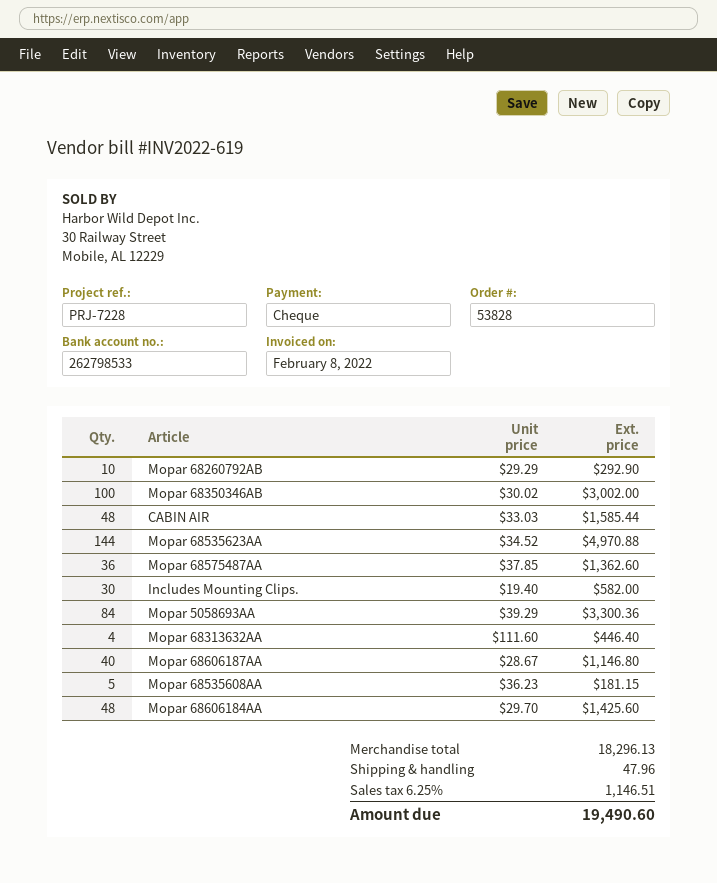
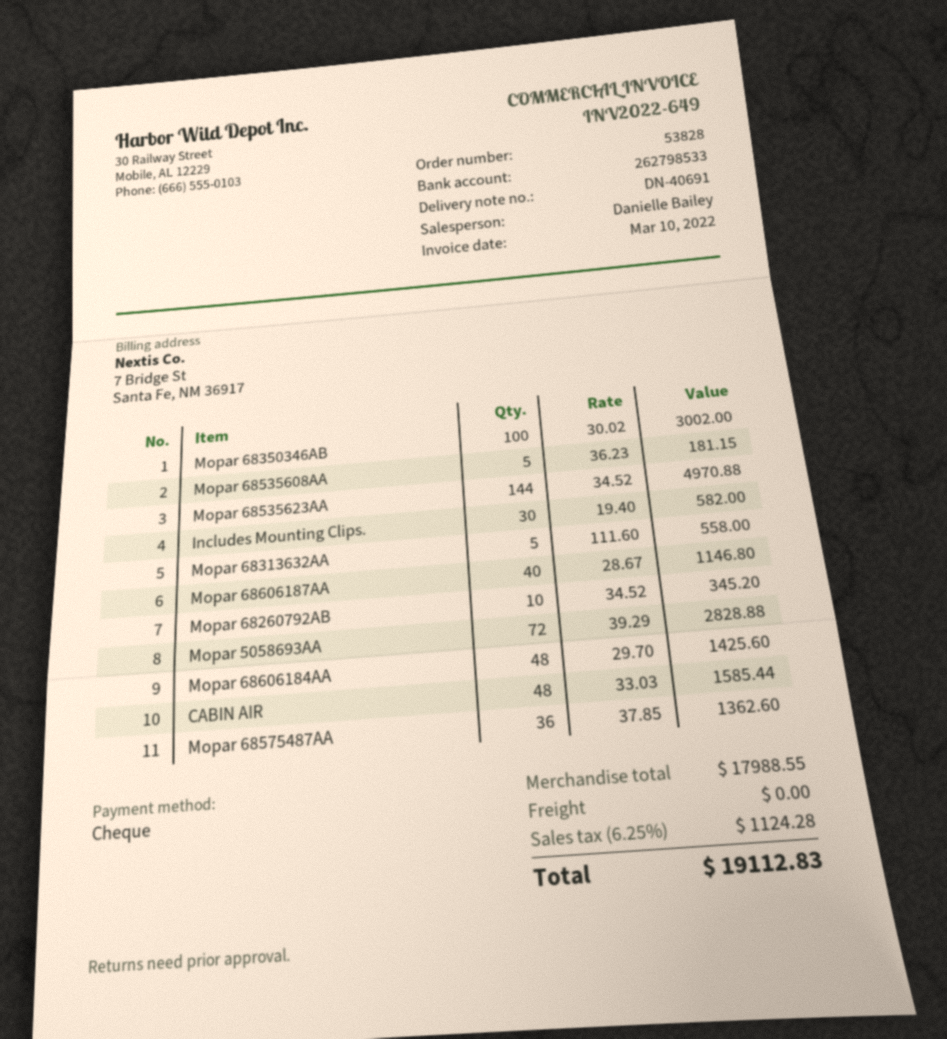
invoice number: INV2022-619 -> INV2022-649
invoice date: 2022-02-08 -> 2022-03-10
Mopar 68260792AB: 10 x 29.29 = 292.90 -> 10 x 34.52 = 345.20
Mopar 5058693AA: 84 x 39.29 = 3300.36 -> 72 x 39.29 = 2828.88
Mopar 68313632AA: 4 x 111.60 = 446.40 -> 5 x 111.60 = 558.00
subtotal: 18296.13 -> 17988.55
shipping: 47.96 -> 0.00
tax: 6.25% = 1146.51 -> 6.25% = 1124.28
total: 19490.60 -> 19112.83

